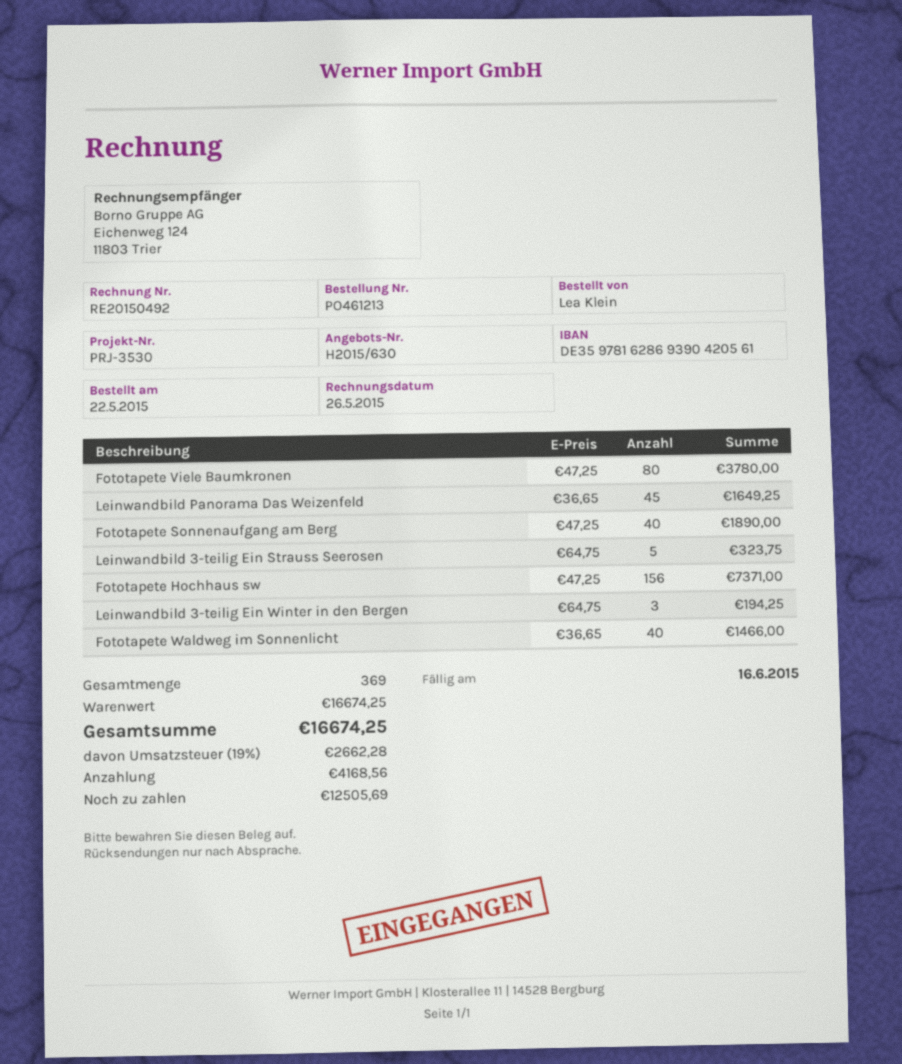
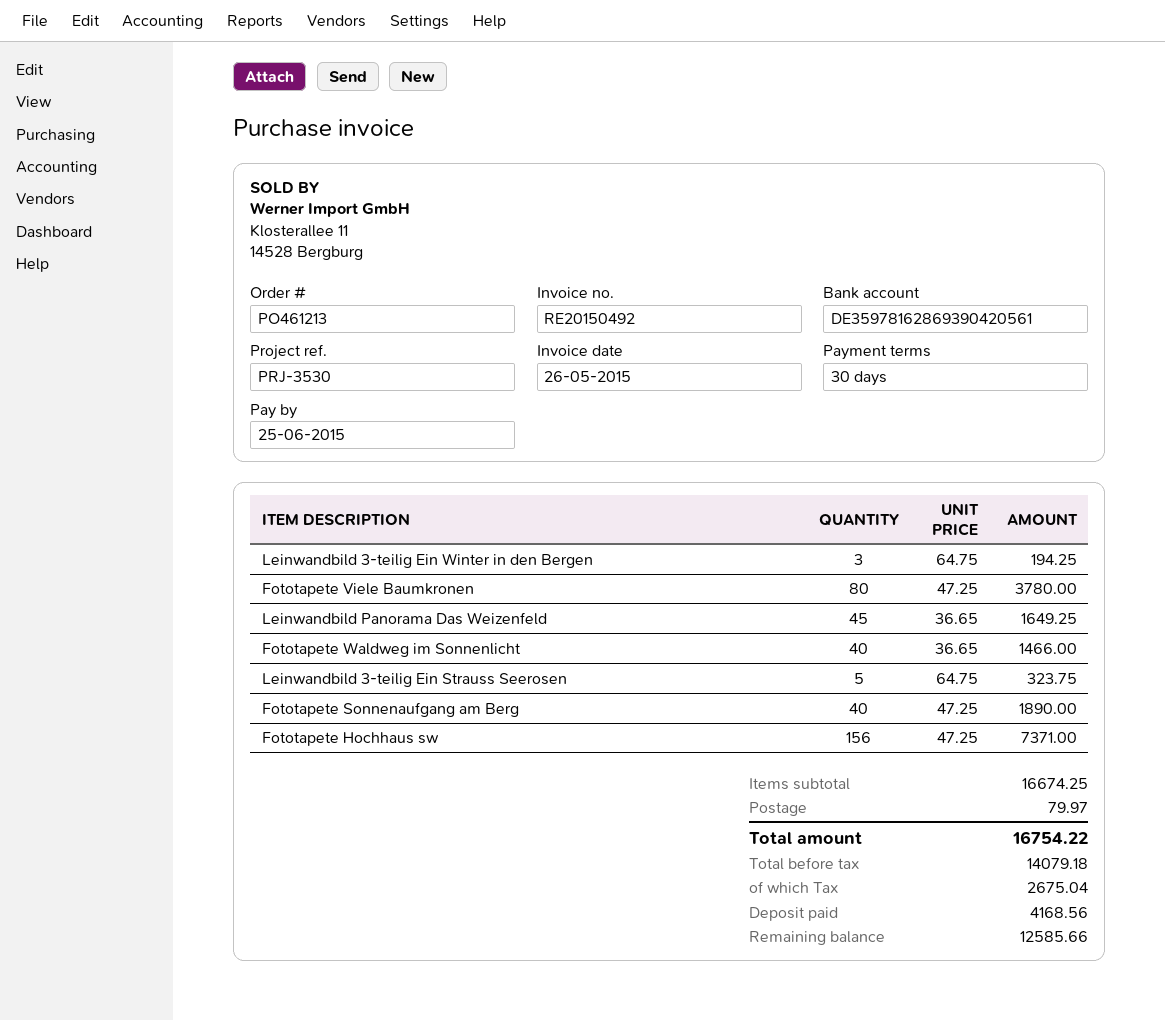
due date: 2015-06-16 -> 2015-06-25
shipping: none -> 79.97
tax: 2662.28 -> 2675.04
total: 16674.25 -> 16754.22
balance: 12505.69 -> 12585.66

